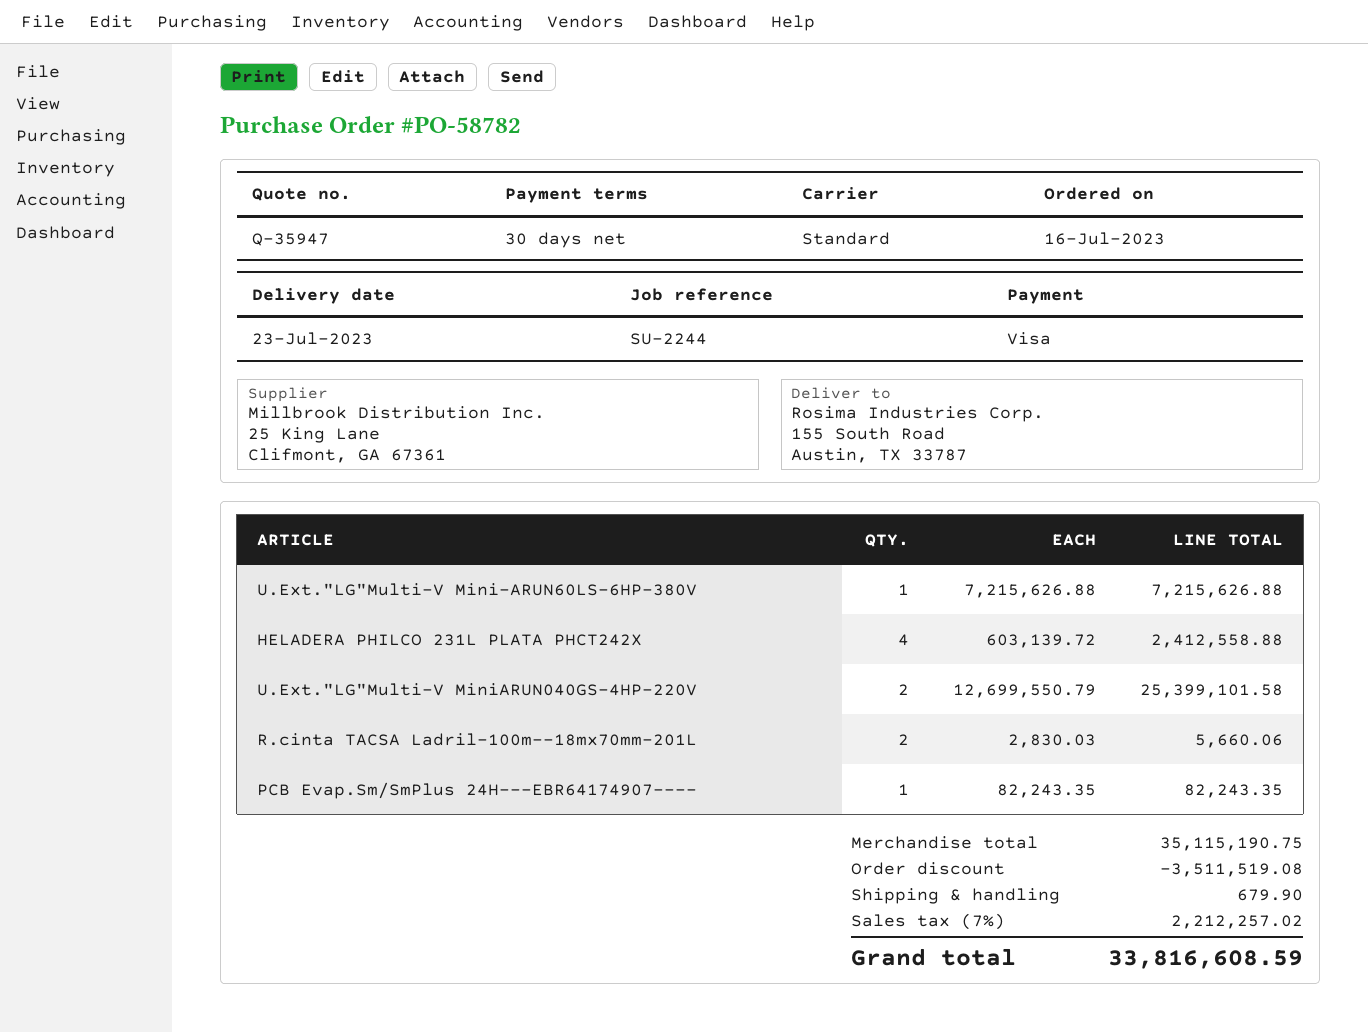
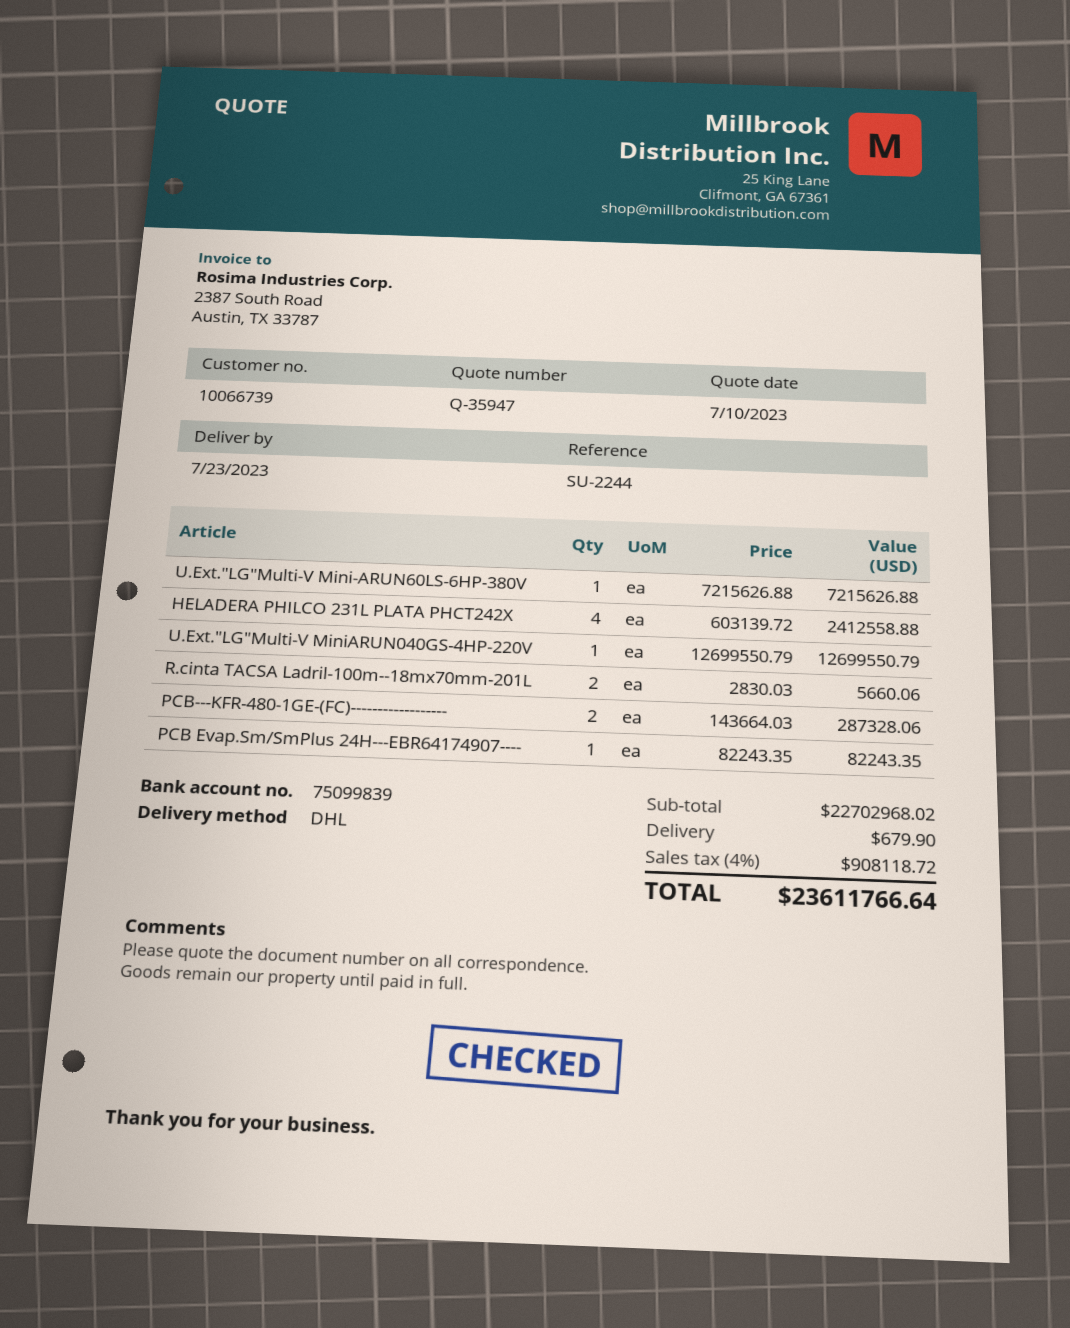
shipping method: standard -> DHL
U.Ext."LG"Multi-V MiniARUN040GS-4HP-220V: 2 x 12699550.79 = 25399101.58 -> 1 x 12699550.79 = 12699550.79
PCB---KFR-480-1GE-(FC)------------------: none -> 2 x 143664.03 = 287328.06
subtotal: 35115190.75 -> 22702968.02
discount: 3511519.08 -> none
tax: 7% = 2212257.02 -> 4% = 908118.72
total: 33816608.59 -> 23611766.64

